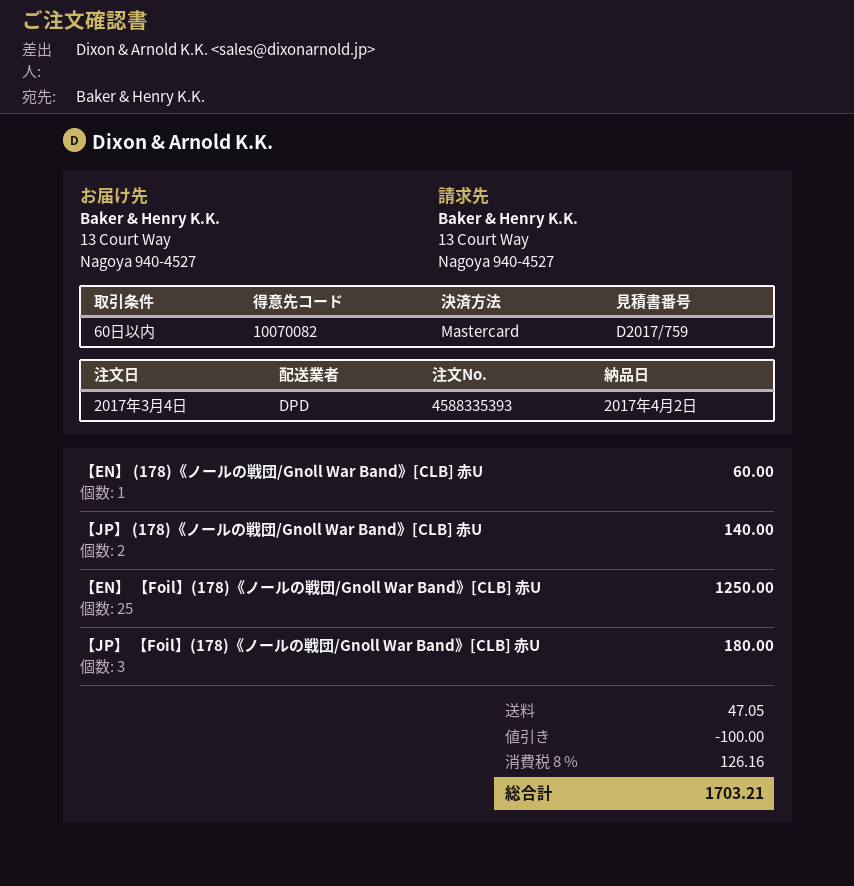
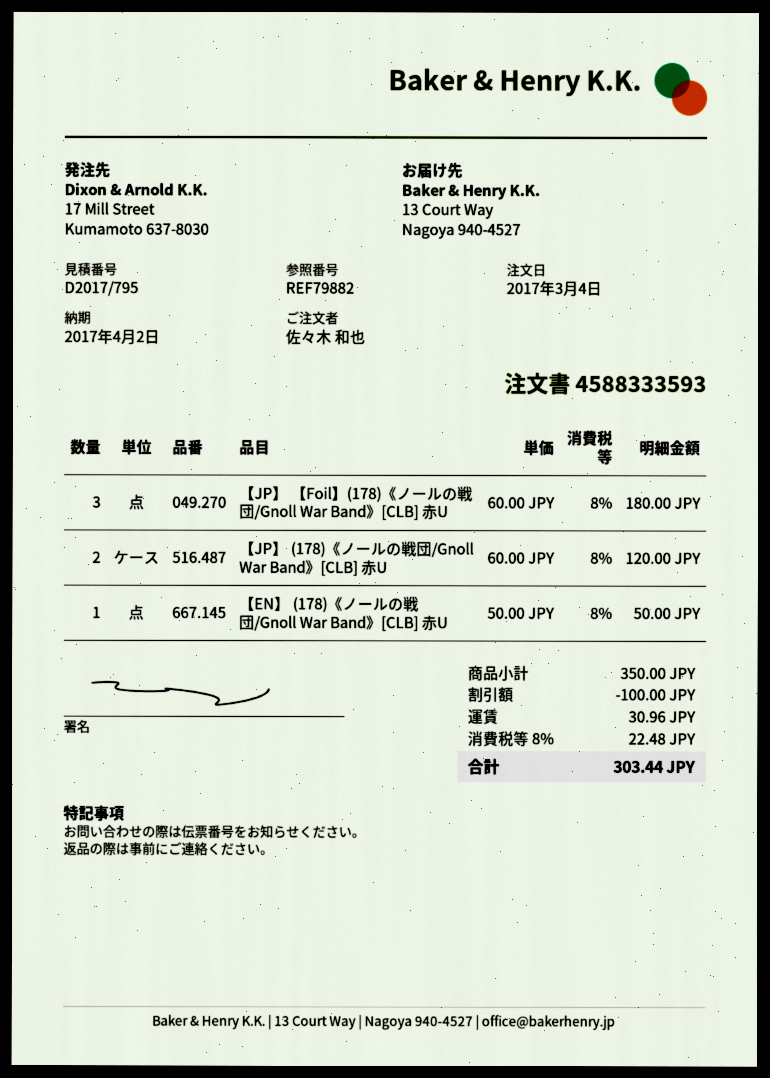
quote number: D2017/759 -> D2017/795
order number: 4588335393 -> 4588333593
【EN】 (178)《ノールの戦団/Gnoll War Band》[CLB] 赤U: 1 for 60.00 -> 1 for 50.00
【JP】 (178)《ノールの戦団/Gnoll War Band》[CLB] 赤U: 2 for 140.00 -> 2 for 120.00
【EN】 【Foil】(178)《ノールの戦団/Gnoll War Band》[CLB] 赤U: 25 for 1250.00 -> none
shipping: 47.05 -> 30.96
tax: 8% = 126.16 -> 8% = 22.48
total: 1703.21 -> 303.44

